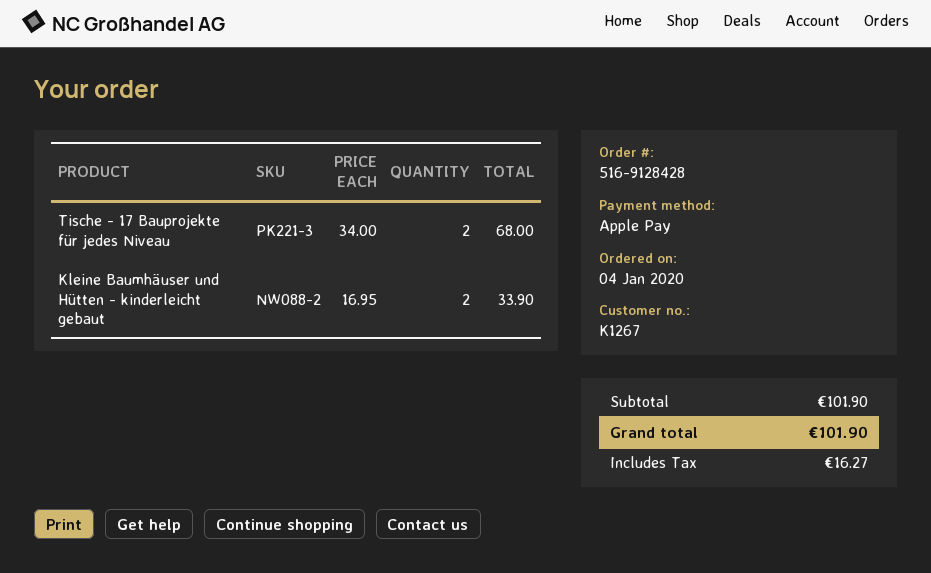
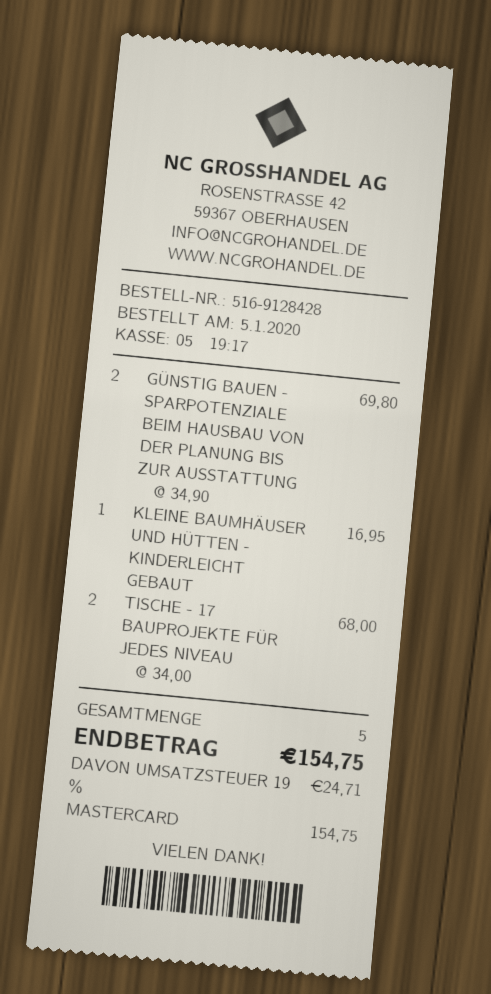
order date: 2020-01-04 -> 2020-01-05
payment method: Apple Pay -> Mastercard
Kleine Baumhäuser und Hütten - kinderleicht gebaut: 2 x 16.95 = 33.90 -> 1 x 16.95 = 16.95
GÜNSTIG BAUEN - SPARPOTENZIALE BEIM HAUSBAU VON DER PLANUNG BIS ZUR AUSSTATTUNG: none -> 2 x 34.90 = 69.80
tax: 16.27 -> 24.71
total: 101.90 -> 154.75

